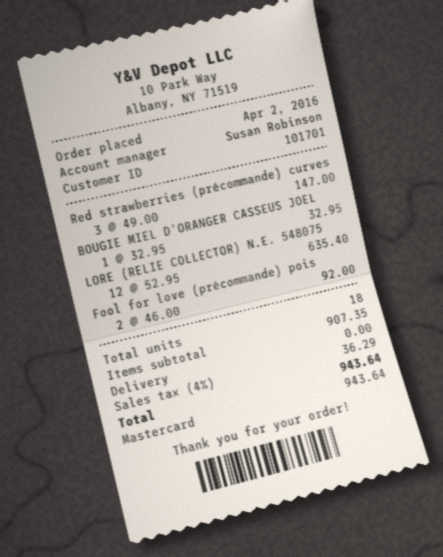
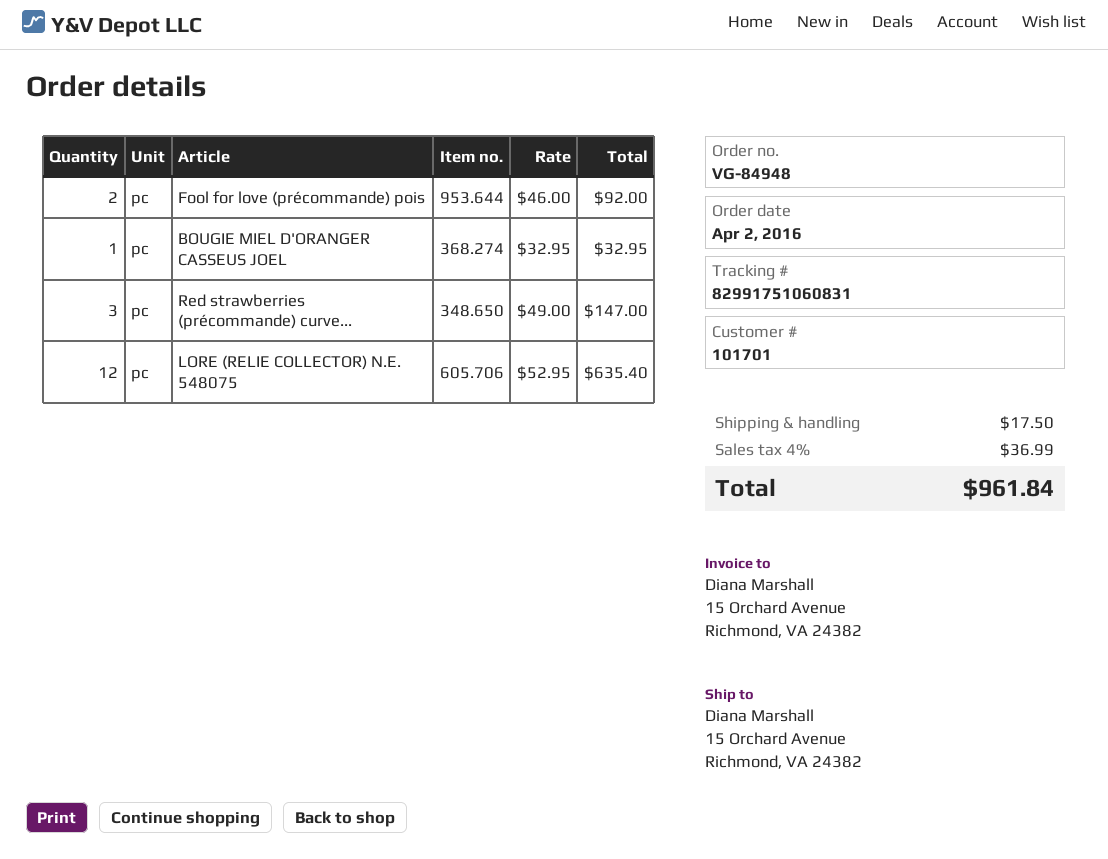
shipping: 0.00 -> 17.50
tax: 4% = 36.29 -> 4% = 36.99
total: 943.64 -> 961.84

